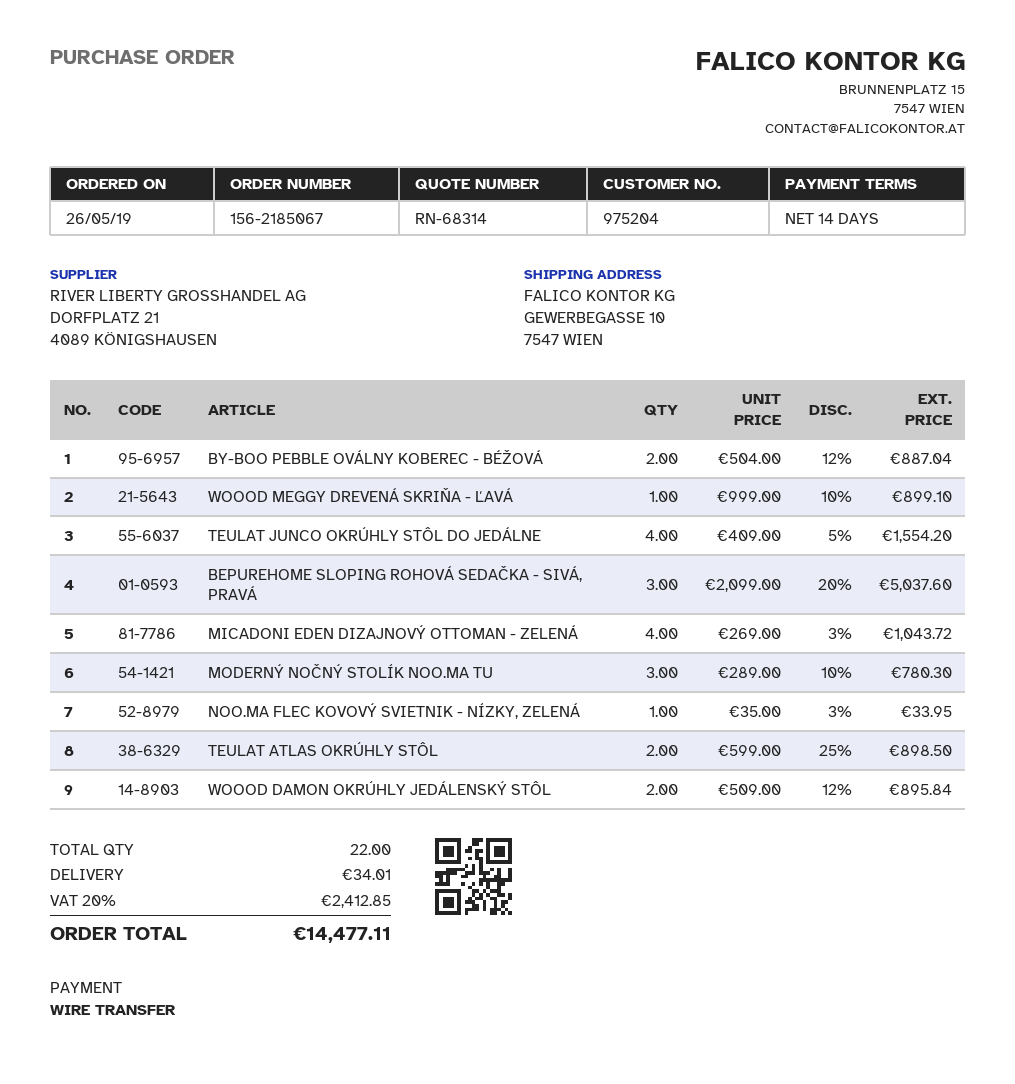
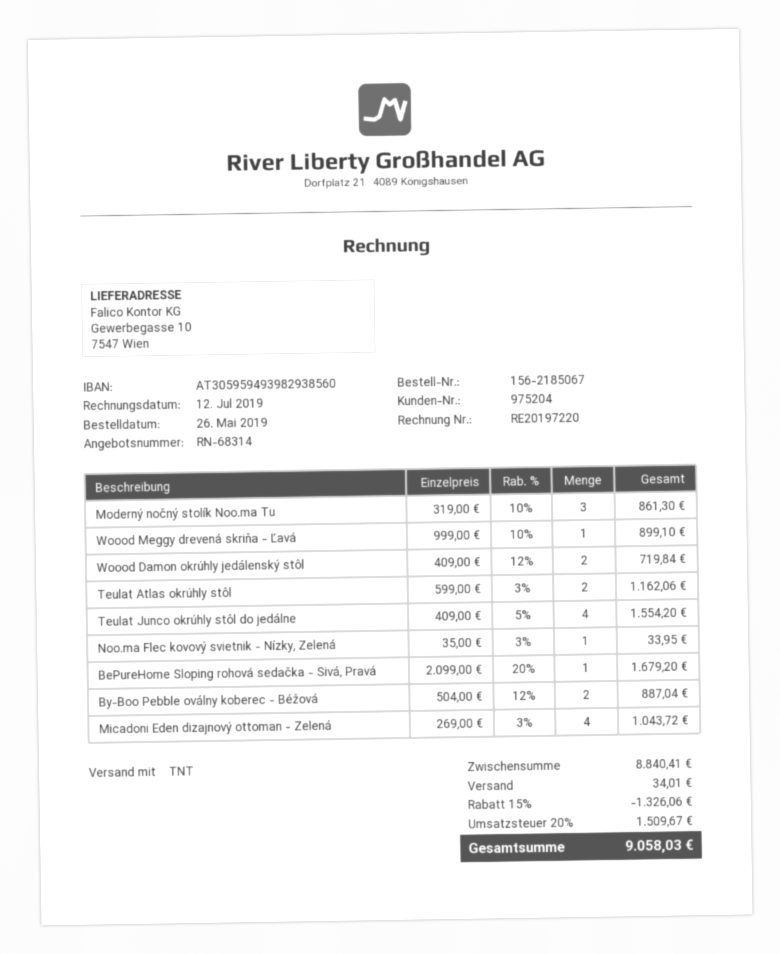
BEPUREHOME SLOPING ROHOVÁ SEDAČKA - SIVÁ, PRAVÁ: 3 x 2099.00 - 20% = 5037.60 -> 1 x 2099.00 - 20% = 1679.20
MODERNÝ NOČNÝ STOLÍK NOO.MA TU: 3 x 289.00 - 10% = 780.30 -> 3 x 319.00 - 10% = 861.30
TEULAT ATLAS OKRÚHLY STÔL: 2 x 599.00 - 25% = 898.50 -> 2 x 599.00 - 3% = 1162.06
WOOOD DAMON OKRÚHLY JEDÁLENSKÝ STÔL: 2 x 509.00 - 12% = 895.84 -> 2 x 409.00 - 12% = 719.84
discount: none -> 15% = 1326.06
tax: 20% = 2412.85 -> 20% = 1509.67
total: 14477.11 -> 9058.03

